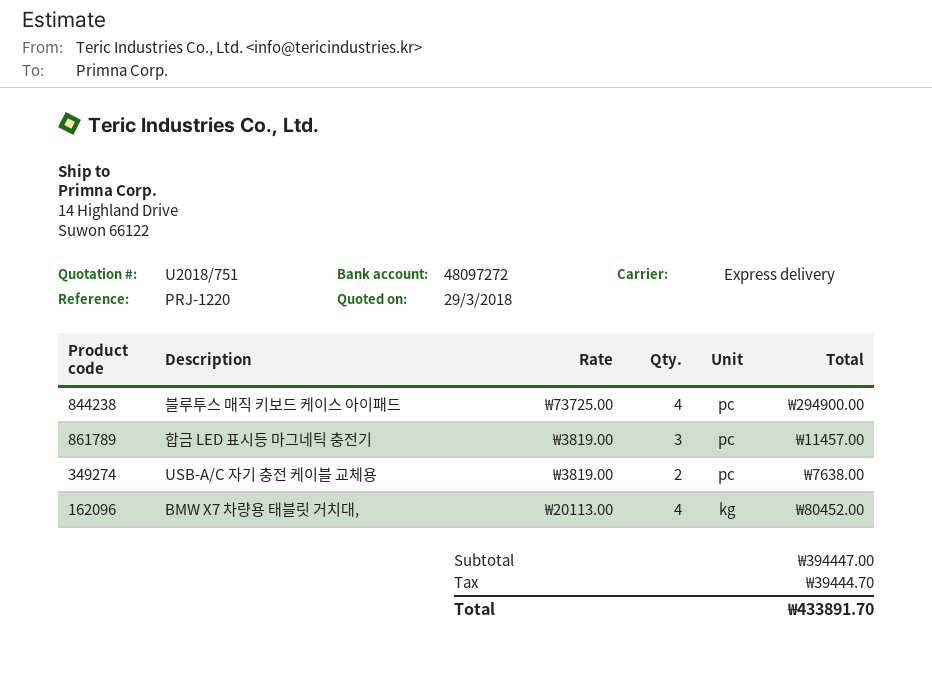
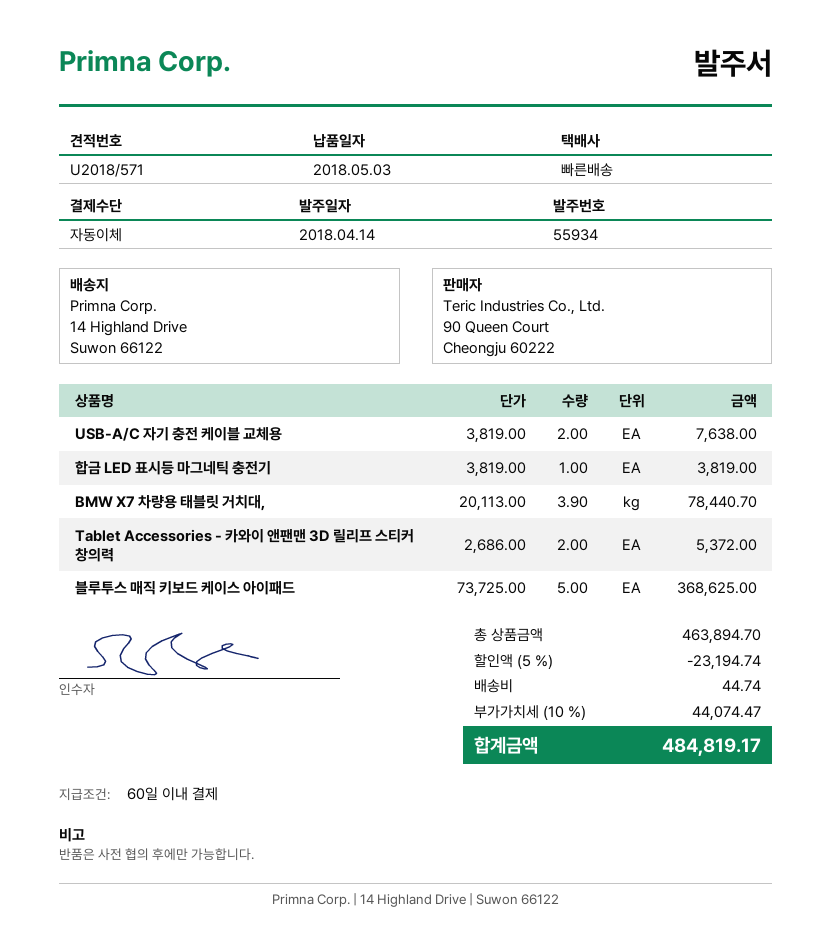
quote number: U2018/751 -> U2018/571
블루투스 매직 키보드 케이스 아이패드: 4 x 73725.00 = 294900.00 -> 5 x 73725.00 = 368625.00
합금 LED 표시등 마그네틱 충전기: 3 x 3819.00 = 11457.00 -> 1 x 3819.00 = 3819.00
BMW X7 차량용 태블릿 거치대,: 4 x 20113.00 = 80452.00 -> 3.9 x 20113.00 = 78440.70
Tablet Accessories - 카와이 앤팬맨 3D 릴리프 스티커 창의력: none -> 2 x 2686.00 = 5372.00
subtotal: 394447.00 -> 463894.70
discount: none -> 5% = 23194.74
shipping: none -> 44.74
tax: 39444.70 -> 44074.47
total: 433891.70 -> 484819.17

